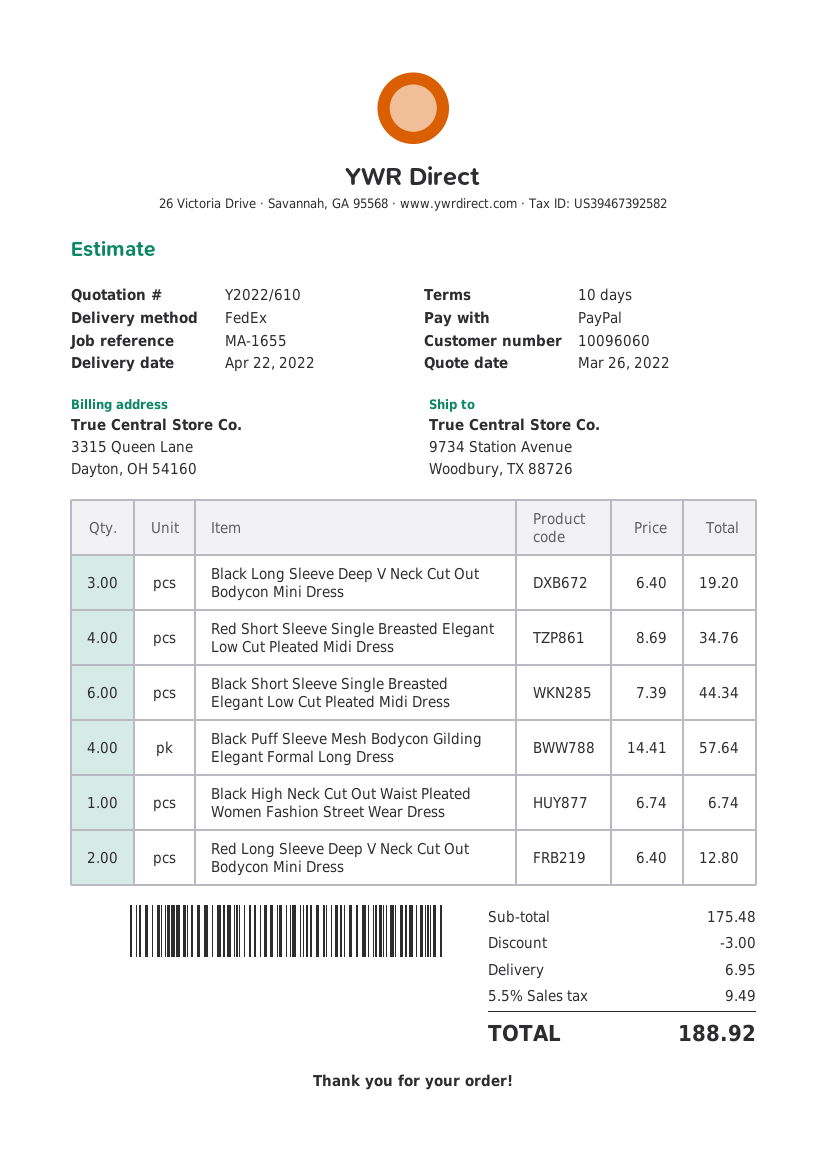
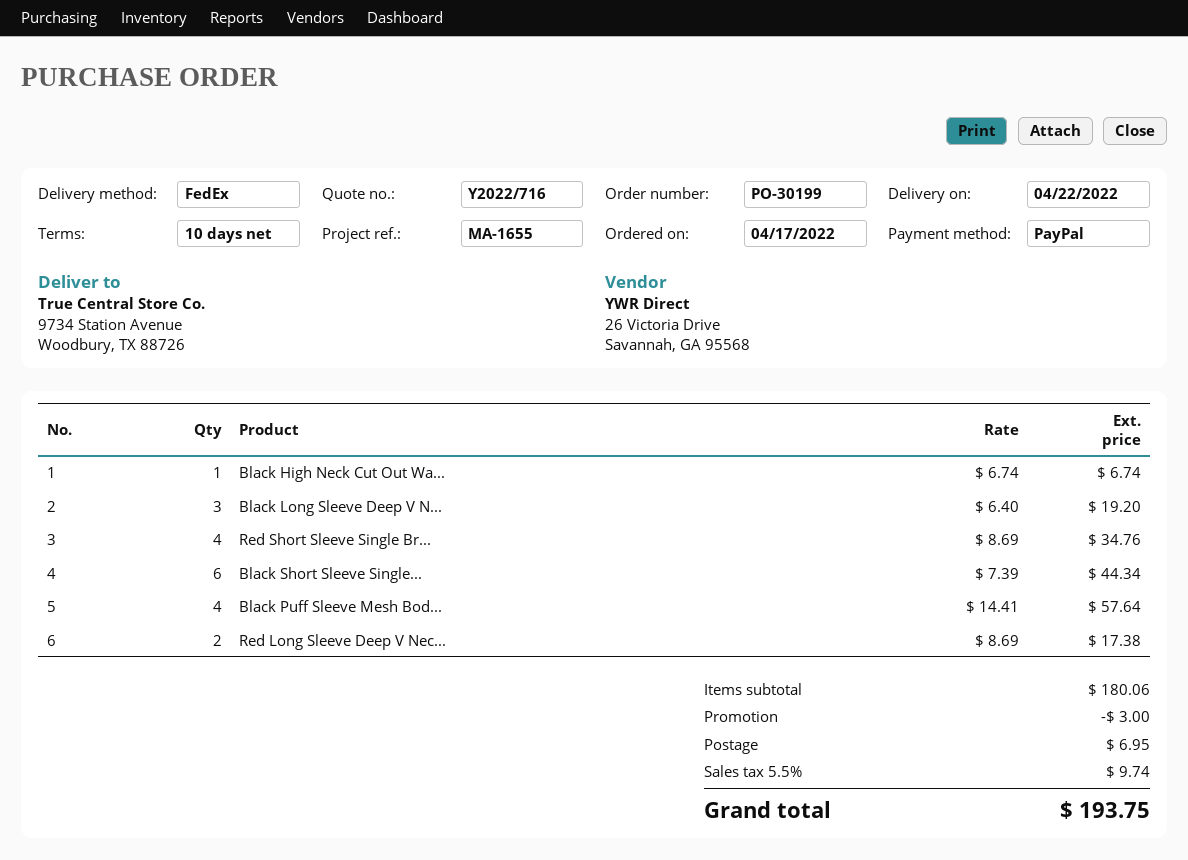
quote number: Y2022/610 -> Y2022/716
Red Long Sleeve Deep V Neck Cut Out Bodycon Mini Dress: 2 x 6.40 = 12.80 -> 2 x 8.69 = 17.38
subtotal: 175.48 -> 180.06
tax: 5.5% = 9.49 -> 5.5% = 9.74
total: 188.92 -> 193.75

